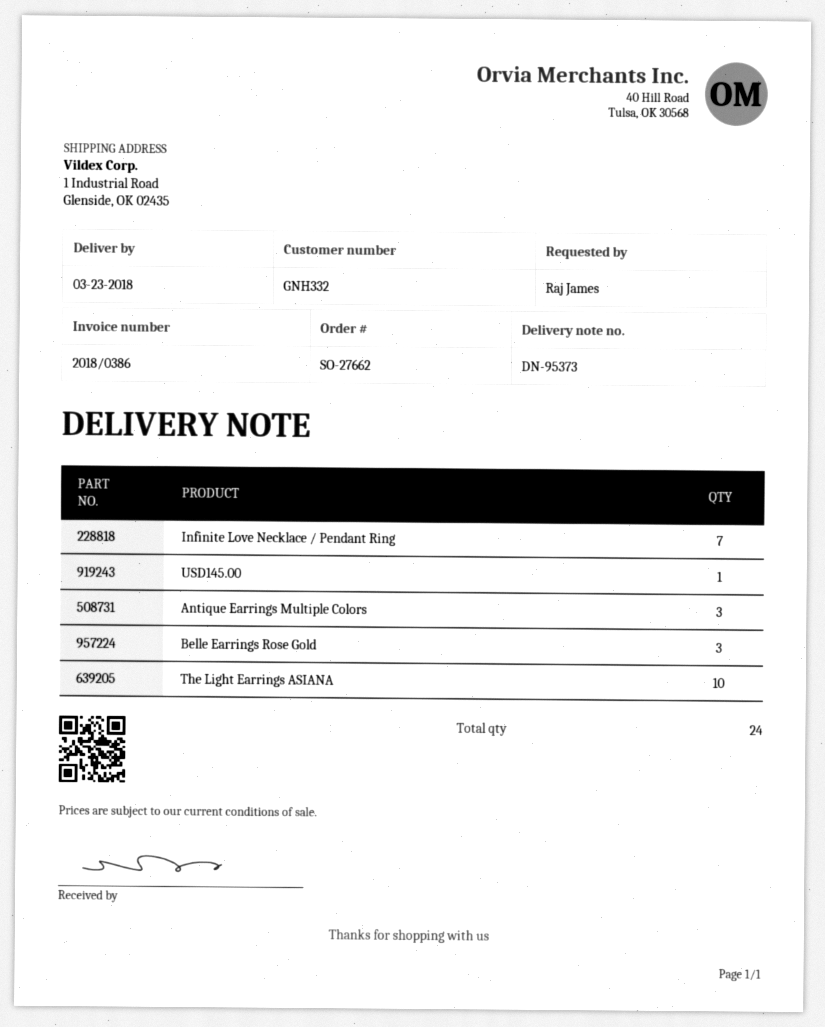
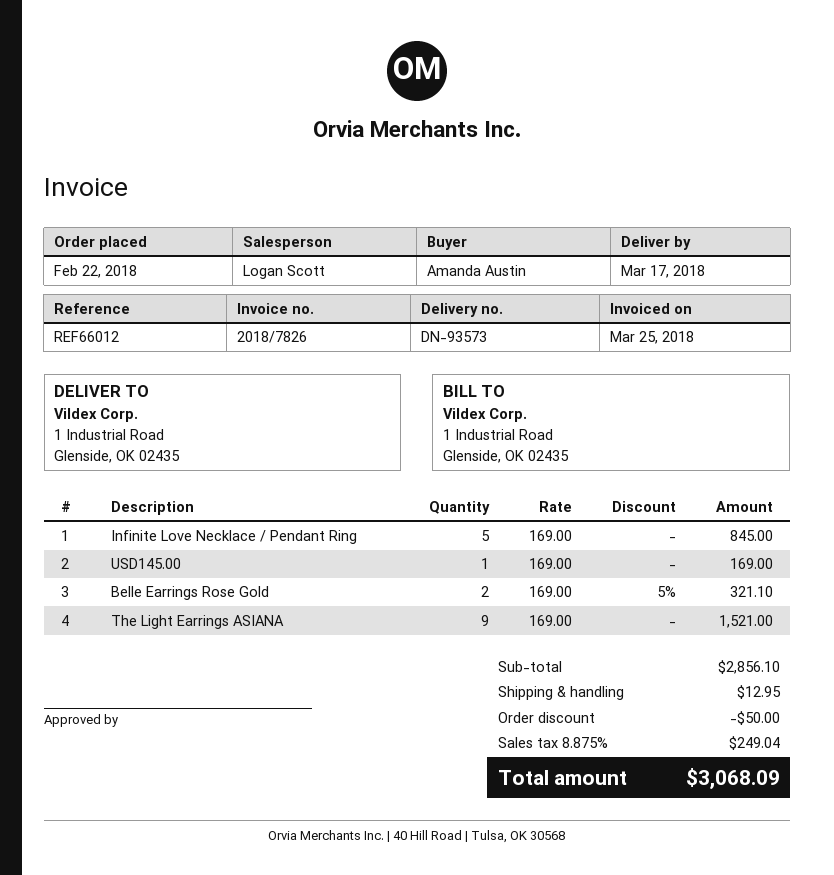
delivery note number: DN-95373 -> DN-93573
delivery date: 2018-03-23 -> 2018-03-17
invoice number: 2018/0386 -> 2018/7826
ordered by: Raj James -> Amanda Austin
Infinite Love Necklace / Pendant Ring: 7 -> 5
Antique Earrings Multiple Colors: 3 -> none
Belle Earrings Rose Gold: 3 -> 2
The Light Earrings ASIANA: 10 -> 9

